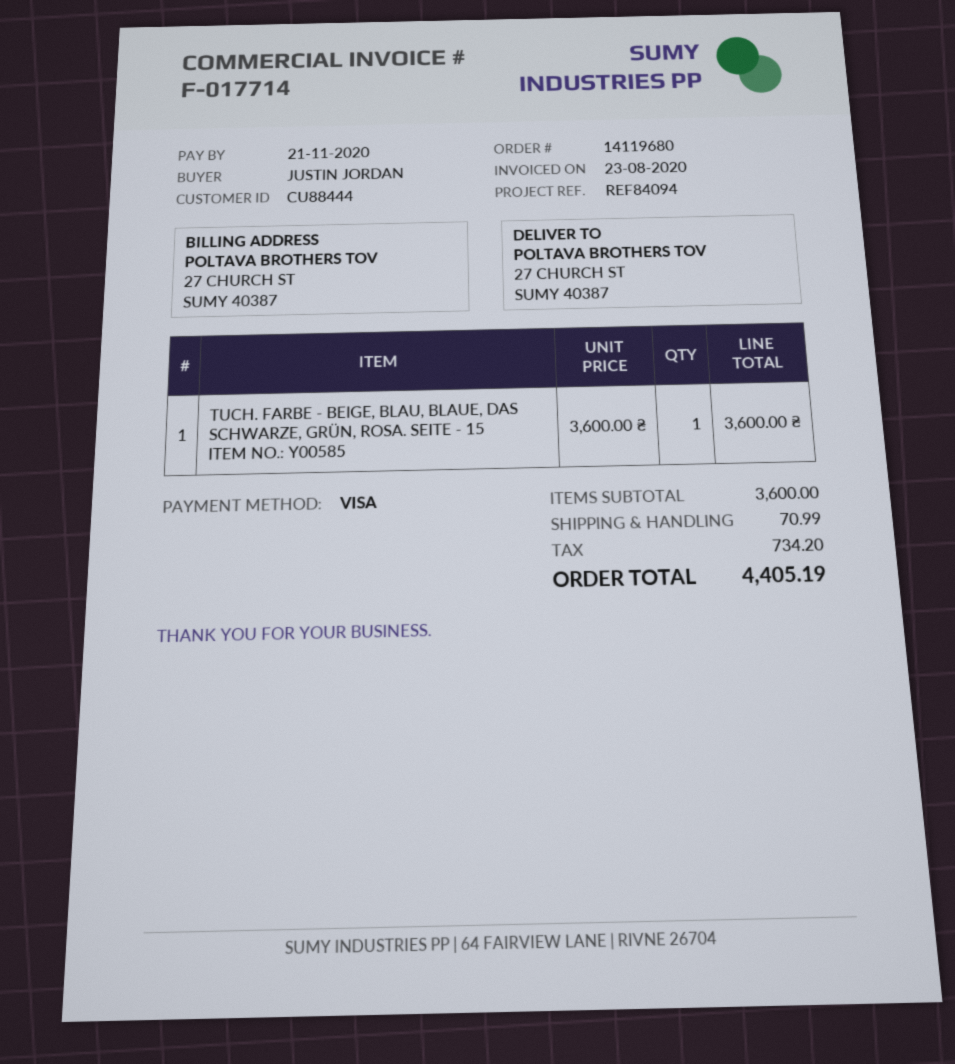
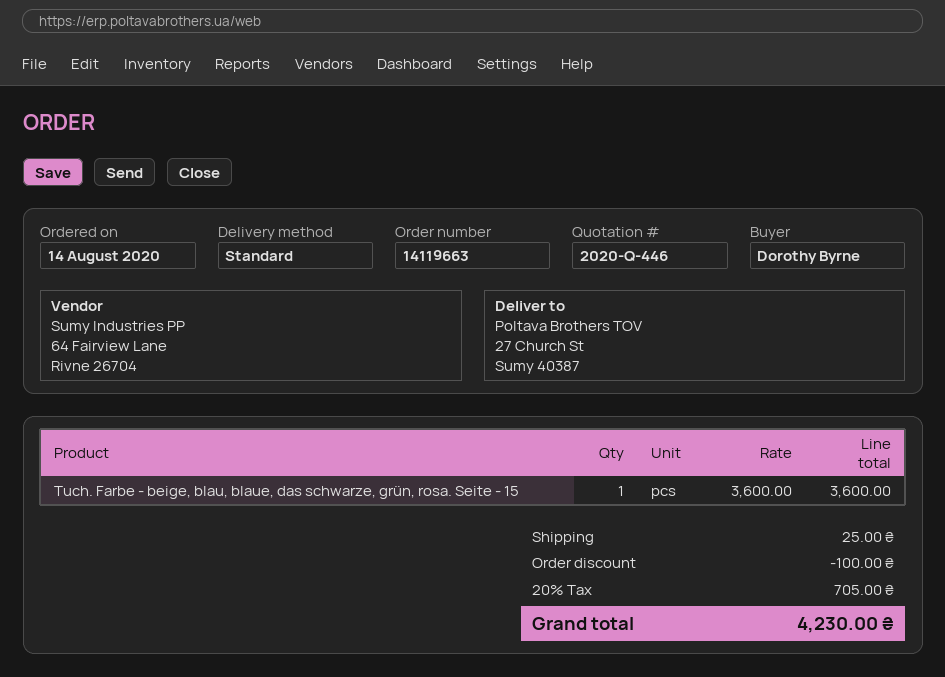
order number: 14119680 -> 14119663
ordered by: JUSTIN JORDAN -> Dorothy Byrne
discount: none -> 100.00
shipping: 70.99 -> 25.00
tax: 734.20 -> 705.00
total: 4405.19 -> 4230.00

